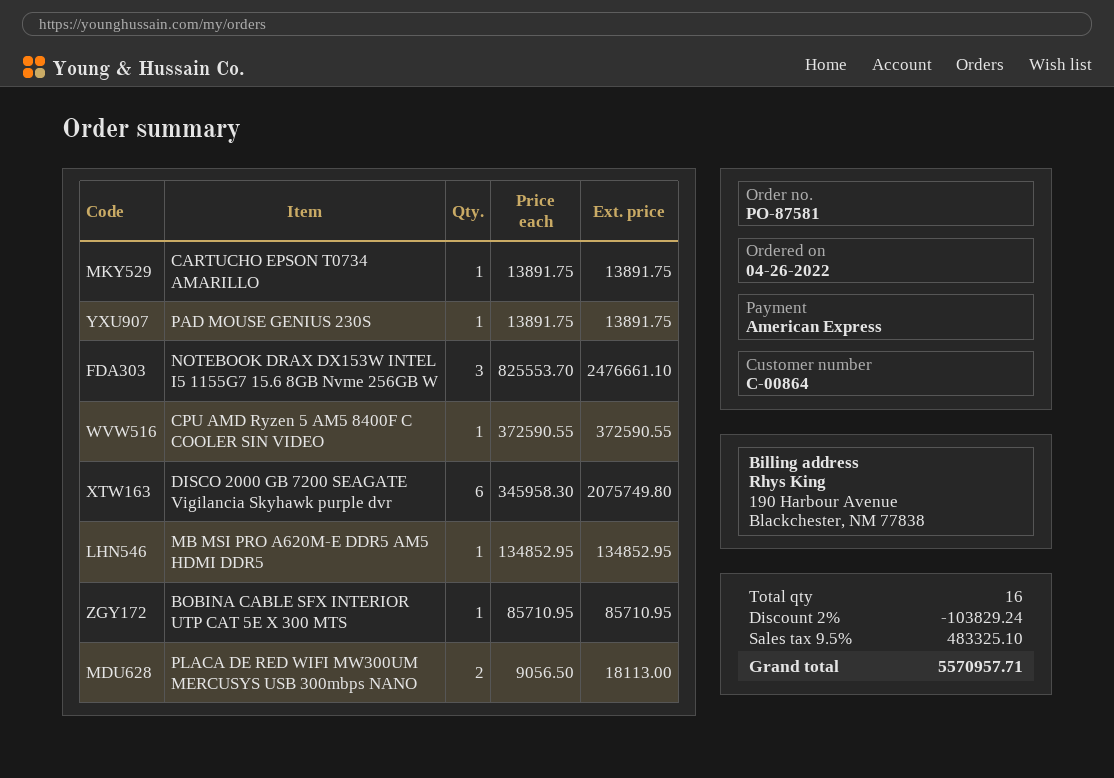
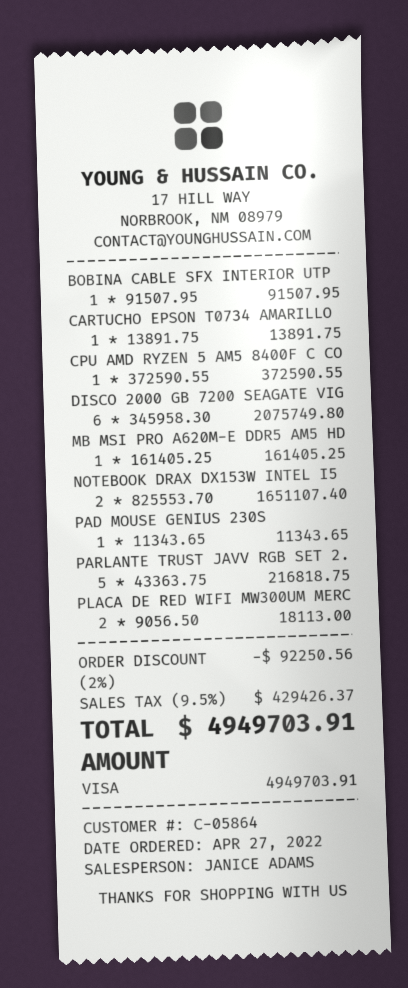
order date: 2022-04-26 -> 2022-04-27
customer number: C-00864 -> C-05864
payment method: American Express -> Visa
PAD MOUSE GENIUS 230S: 1 x 13891.75 = 13891.75 -> 1 x 11343.65 = 11343.65
NOTEBOOK DRAX DX153W INTEL I5 1155G7 15.6 8GB Nvme 256GB W: 3 x 825553.70 = 2476661.10 -> 2 x 825553.70 = 1651107.40
MB MSI PRO A620M-E DDR5 AM5 HDMI DDR5: 1 x 134852.95 = 134852.95 -> 1 x 161405.25 = 161405.25
BOBINA CABLE SFX INTERIOR UTP CAT 5E X 300 MTS: 1 x 85710.95 = 85710.95 -> 1 x 91507.95 = 91507.95
PARLANTE TRUST JAVV RGB SET 2.: none -> 5 x 43363.75 = 216818.75
discount: 2% = 103829.24 -> 2% = 92250.56
tax: 9.5% = 483325.10 -> 9.5% = 429426.37
total: 5570957.71 -> 4949703.91

